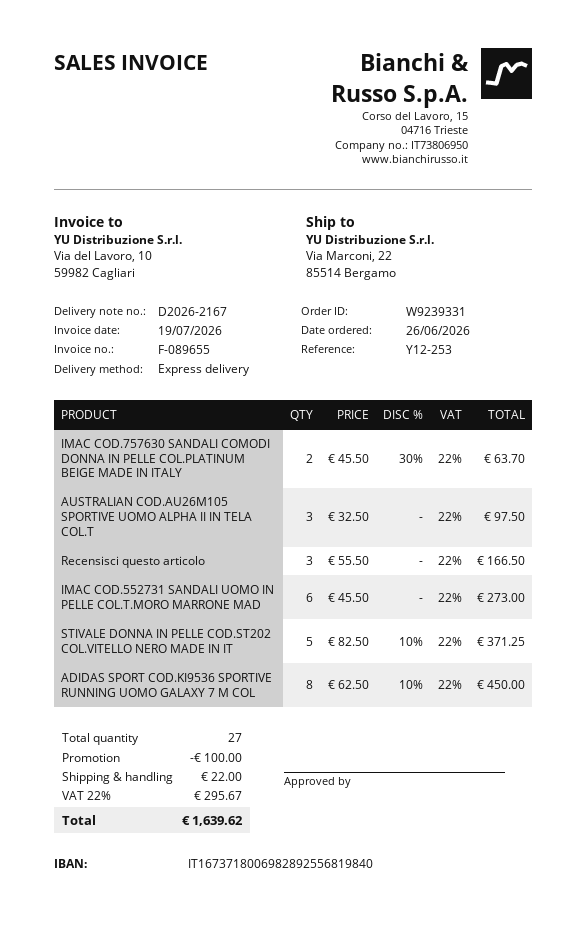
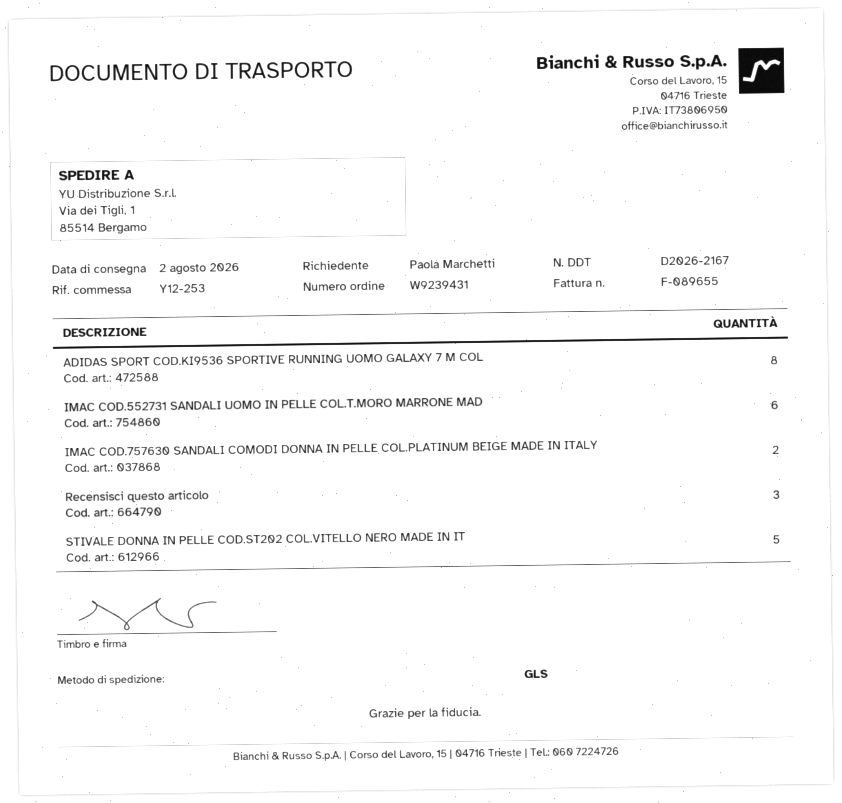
order number: W9239331 -> W9239431
shipping method: express -> GLS
ship to: Via Marconi, 22, 85514 Bergamo -> Via dei Tigli, 1, 85514 Bergamo
AUSTRALIAN COD.AU26M105 SPORTIVE UOMO ALPHA II IN TELA COL.T: 3 -> none

